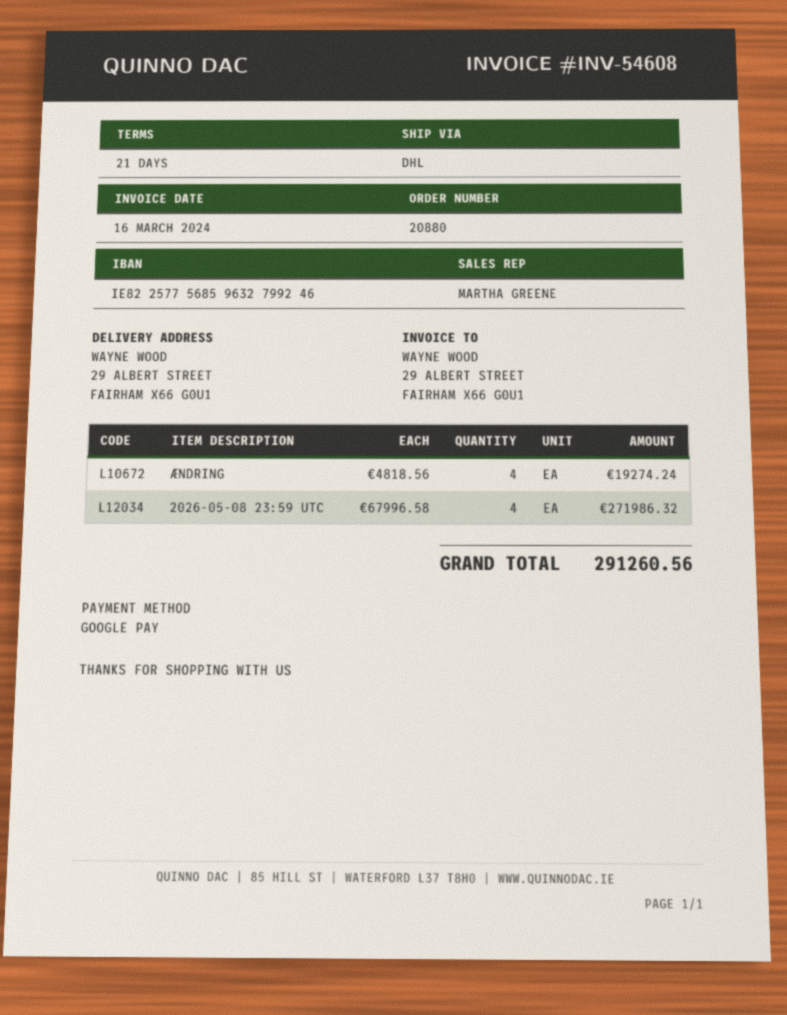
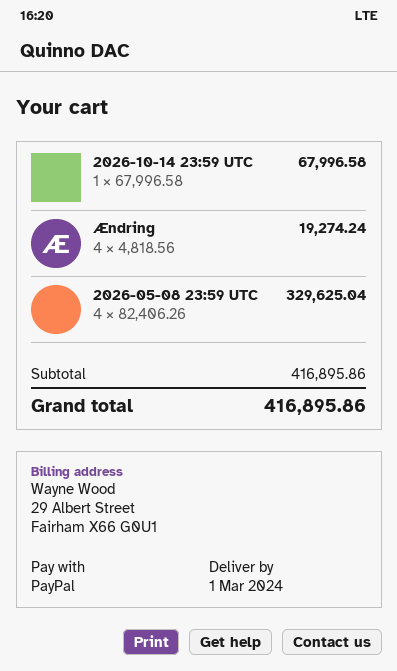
payment method: Google Pay -> PayPal
2026-05-08 23:59 UTC: 4 x 67996.58 = 271986.32 -> 4 x 82406.26 = 329625.04
2026-10-14 23:59 UTC: none -> 1 x 67996.58 = 67996.58
total: 291260.56 -> 416895.86

